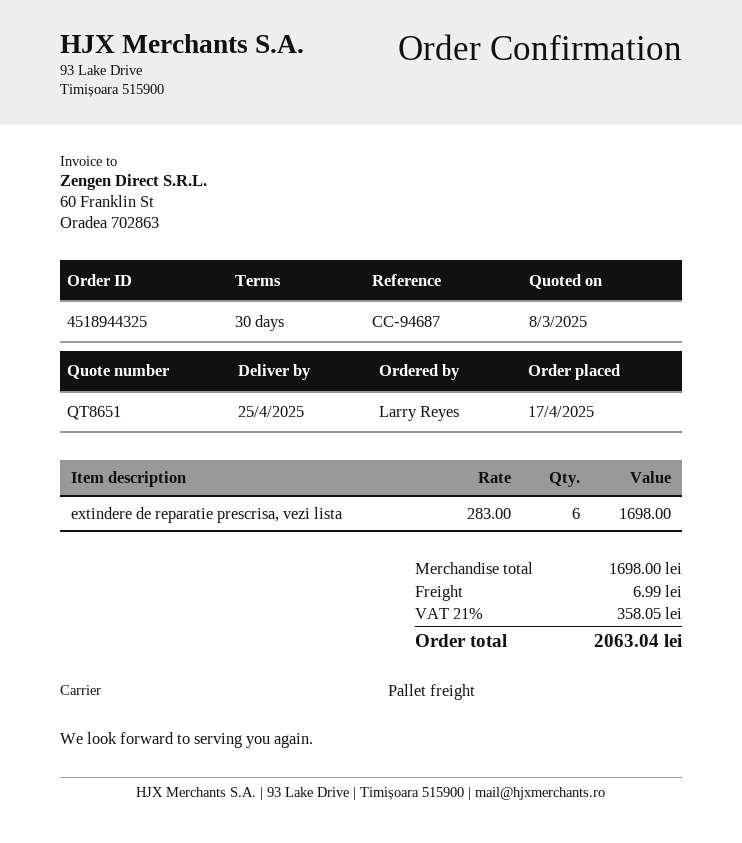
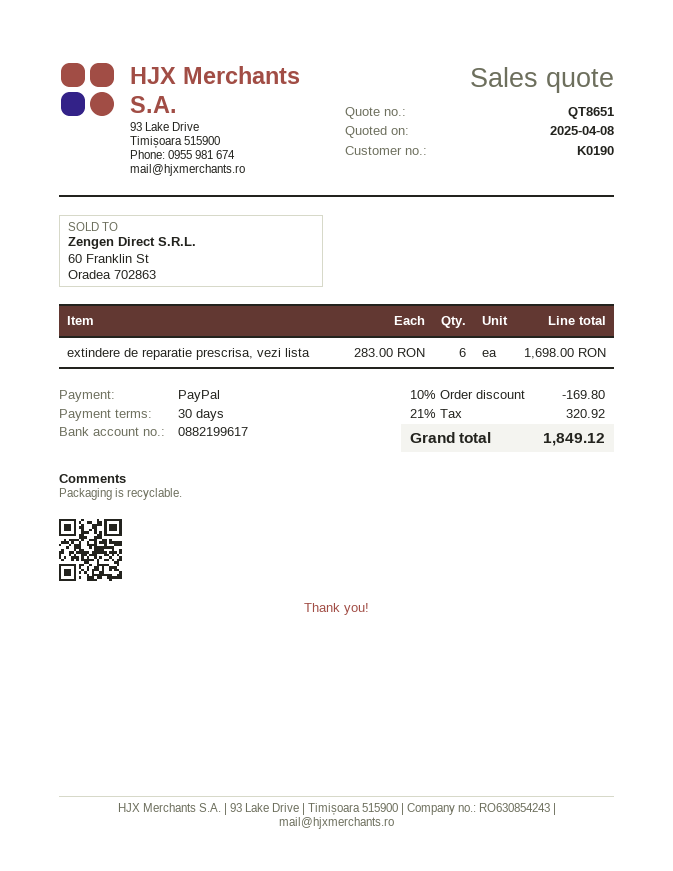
quote date: 2025-03-08 -> 2025-04-08
discount: none -> 10% = 169.80
shipping: 6.99 -> none
tax: 21% = 358.05 -> 21% = 320.92
total: 2063.04 -> 1849.12

